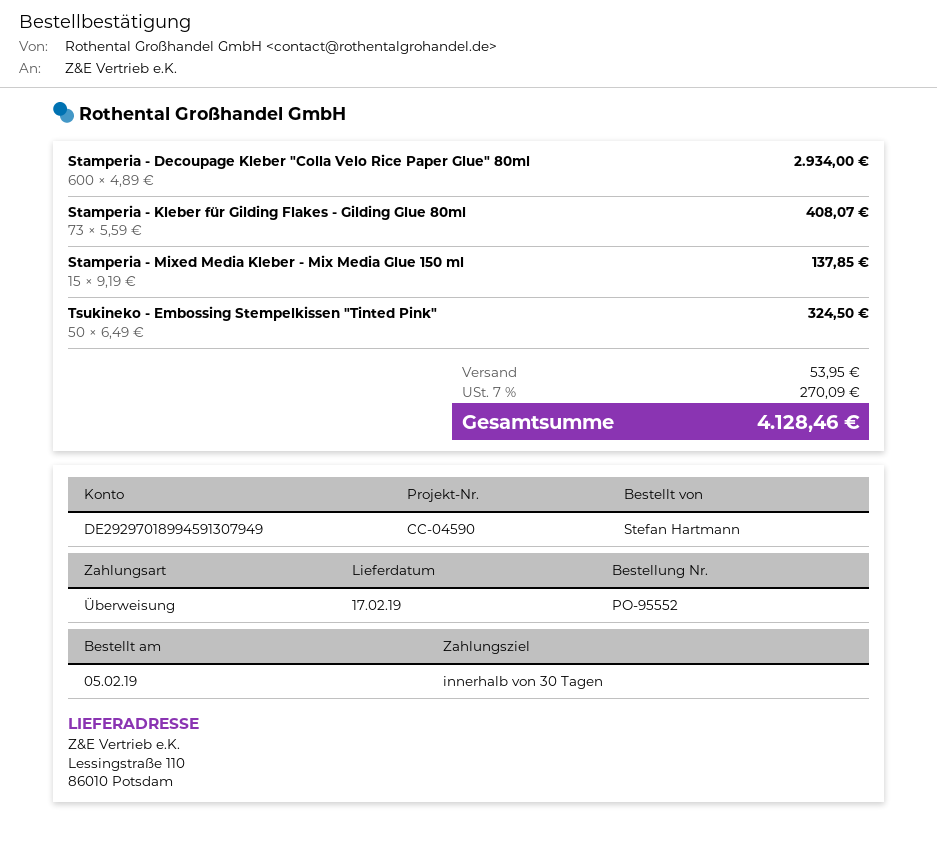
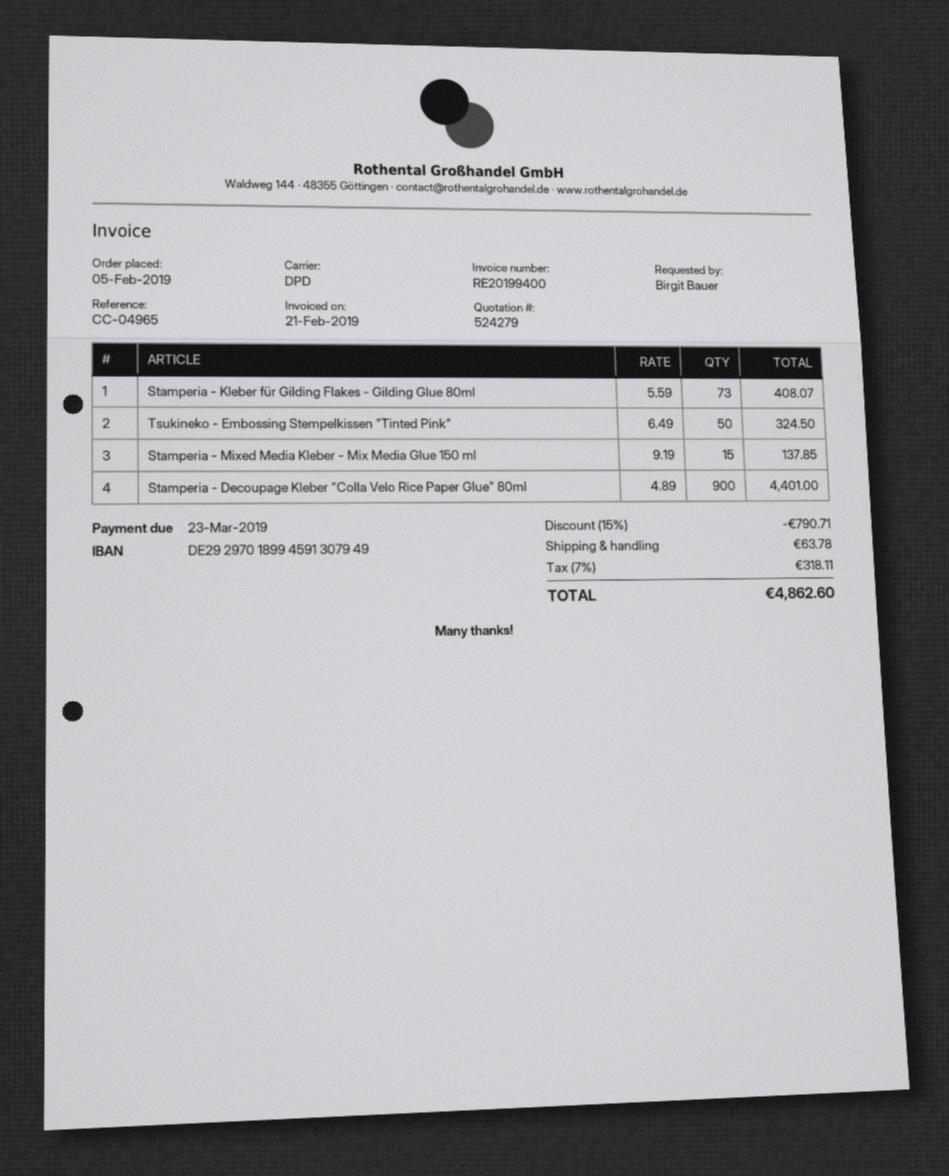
reference: CC-04590 -> CC-04965
ordered by: Stefan Hartmann -> Birgit Bauer
Stamperia - Decoupage Kleber "Colla Velo Rice Paper Glue" 80ml: 600 x 4.89 = 2934.00 -> 900 x 4.89 = 4401.00
discount: none -> 15% = 790.71
shipping: 53.95 -> 63.78
tax: 7% = 270.09 -> 7% = 318.11
total: 4128.46 -> 4862.60

